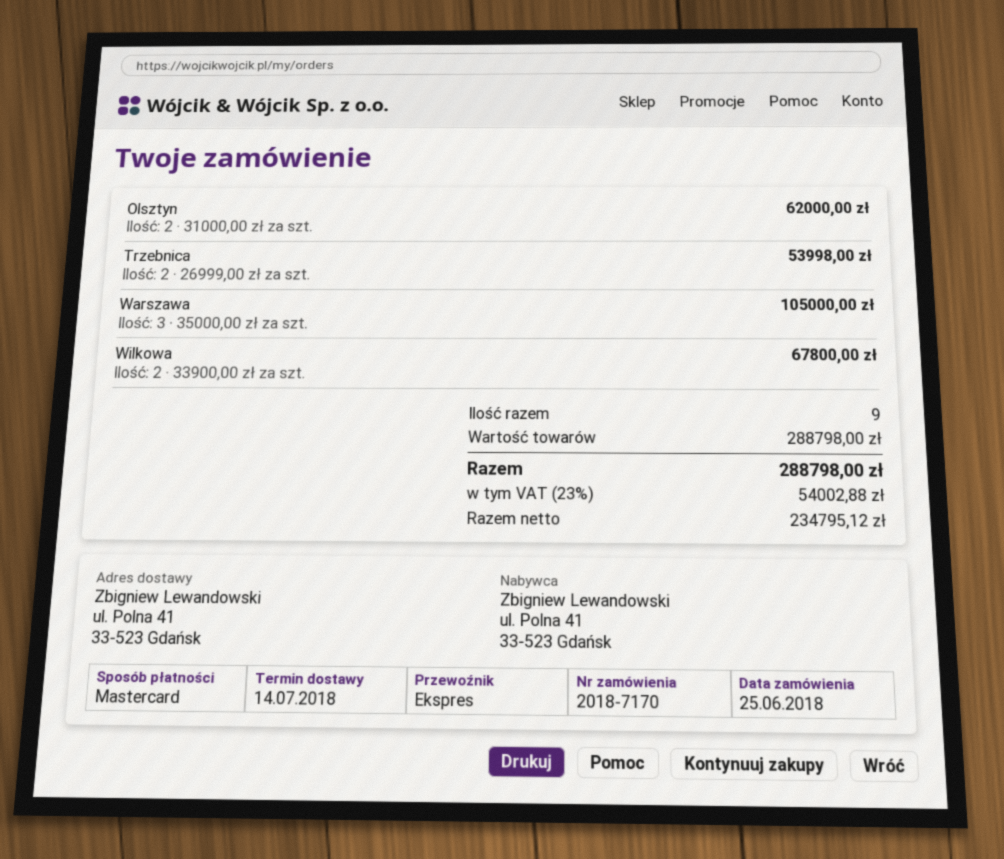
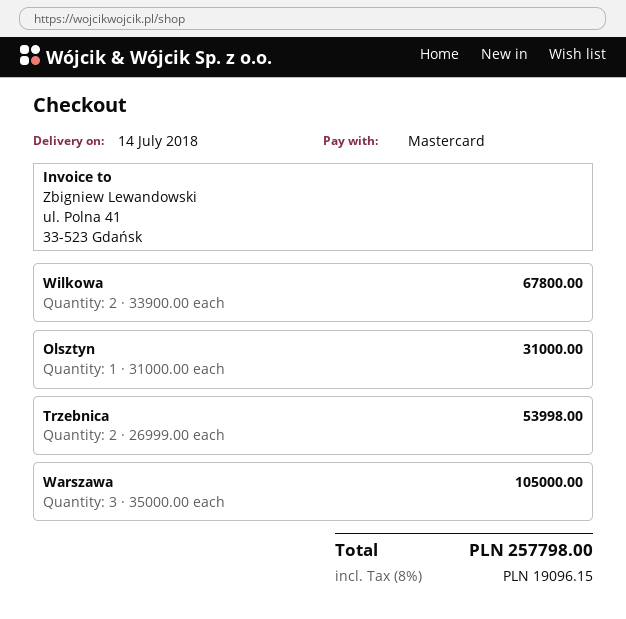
Olsztyn: 2 x 31000.00 = 62000.00 -> 1 x 31000.00 = 31000.00
tax: 23% = 54002.88 -> 8% = 19096.15
total: 288798.00 -> 257798.00

